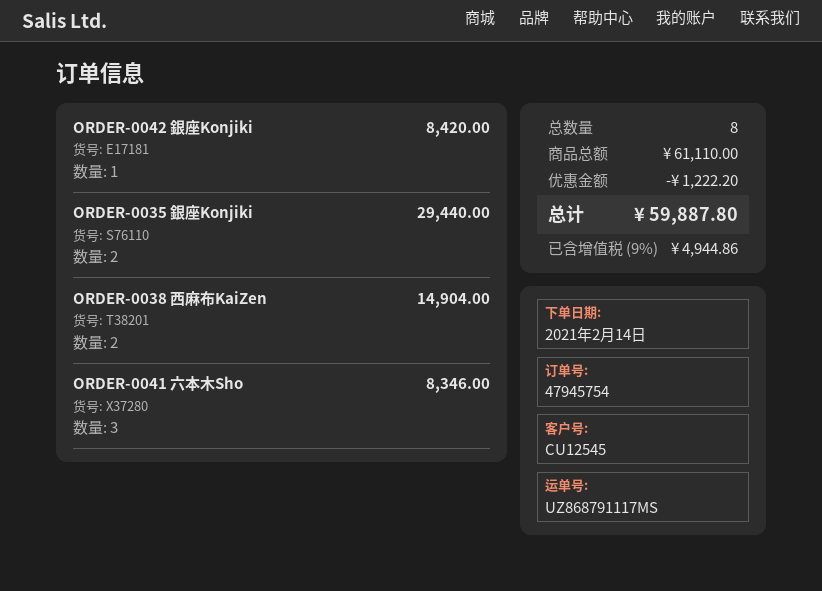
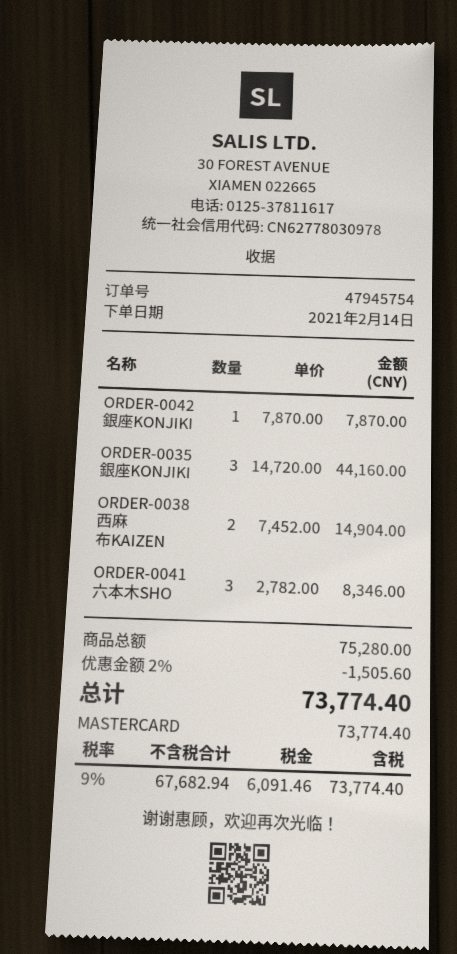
ORDER-0042 銀座Konjiki: 1 for 8420.00 -> 1 for 7870.00
ORDER-0035 銀座Konjiki: 2 for 29440.00 -> 3 for 44160.00
subtotal: 61110.00 -> 75280.00
discount: 1222.20 -> 1505.60
tax: 9% = 4944.86 -> 9% = 6091.46
total: 59887.80 -> 73774.40

